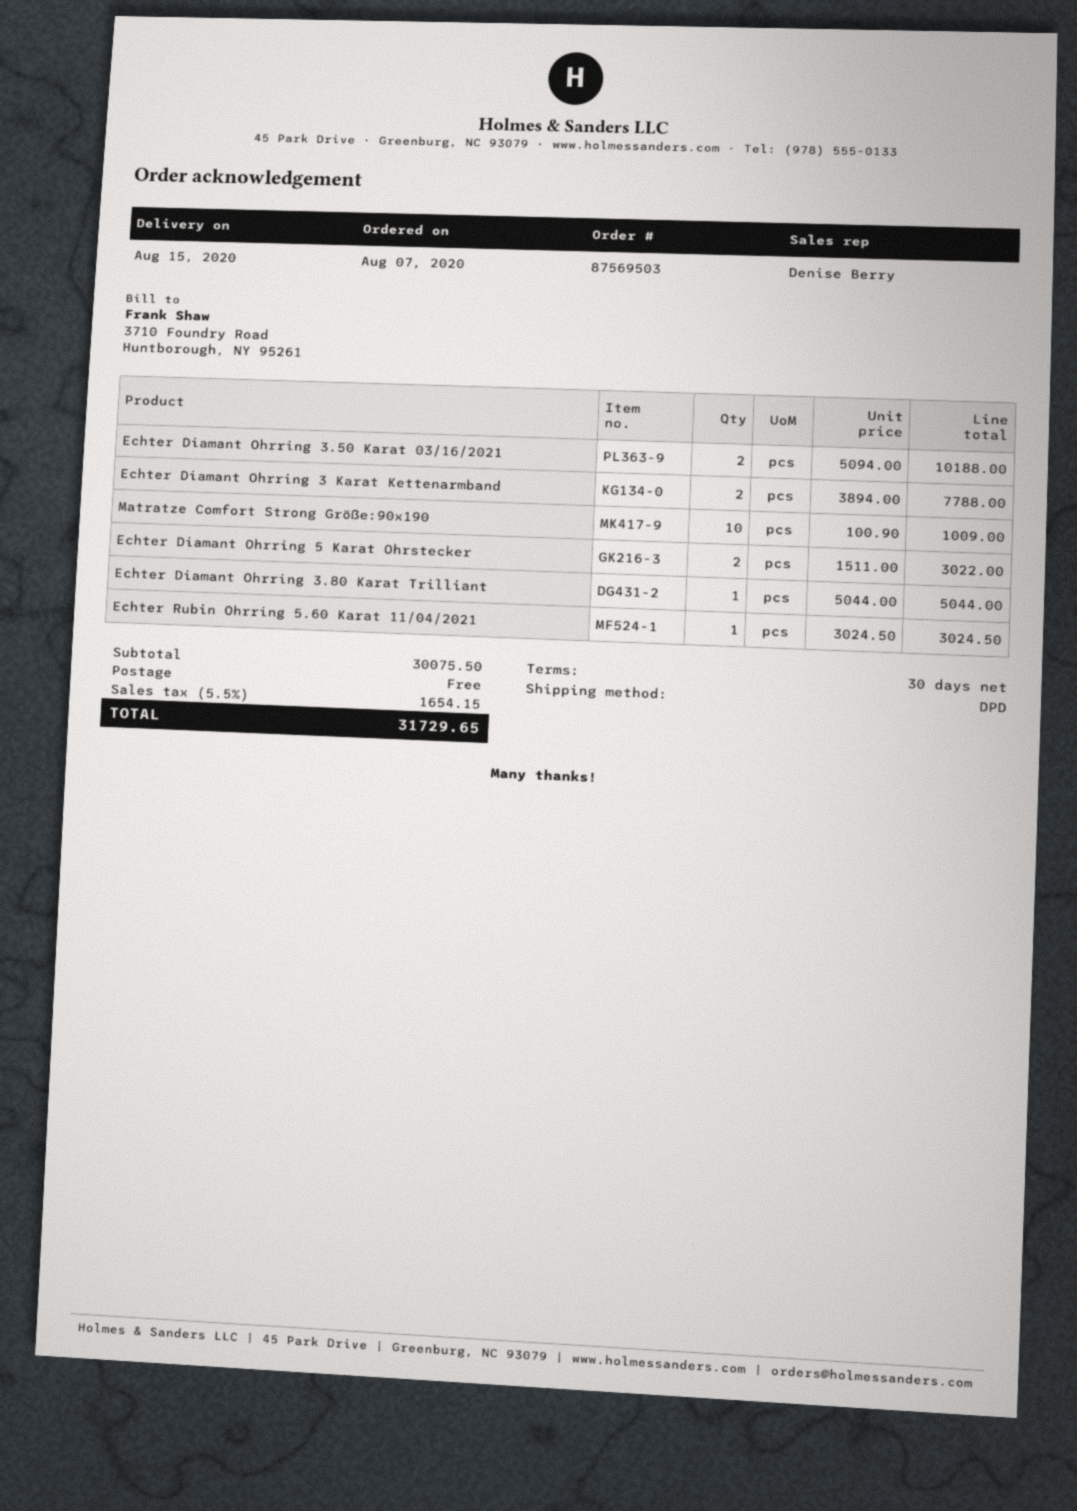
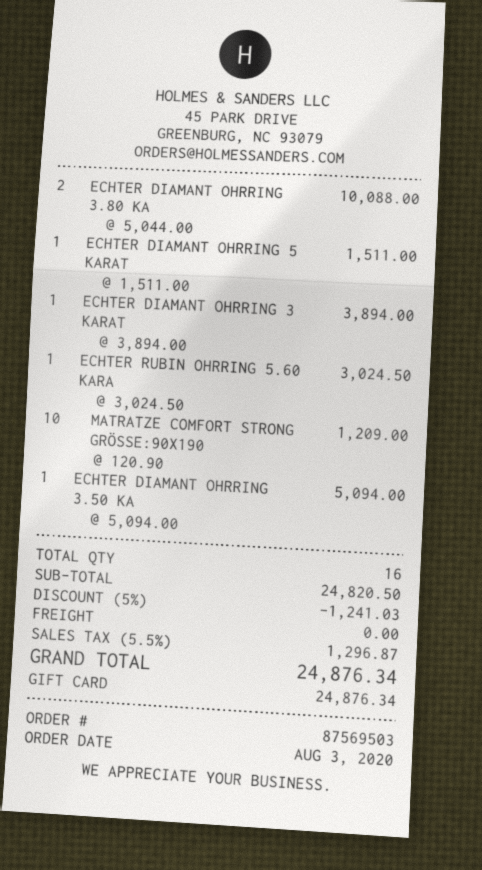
order date: 2020-08-07 -> 2020-08-03
Echter Diamant Ohrring 3.50 Karat 03/16/2021: 2 x 5094.00 = 10188.00 -> 1 x 5094.00 = 5094.00
Echter Diamant Ohrring 3 Karat Kettenarmband: 2 x 3894.00 = 7788.00 -> 1 x 3894.00 = 3894.00
Matratze Comfort Strong Größe:90x190: 10 x 100.90 = 1009.00 -> 10 x 120.90 = 1209.00
Echter Diamant Ohrring 5 Karat Ohrstecker: 2 x 1511.00 = 3022.00 -> 1 x 1511.00 = 1511.00
Echter Diamant Ohrring 3.80 Karat Trilliant: 1 x 5044.00 = 5044.00 -> 2 x 5044.00 = 10088.00
subtotal: 30075.50 -> 24820.50
discount: none -> 5% = 1241.03
tax: 5.5% = 1654.15 -> 5.5% = 1296.87
total: 31729.65 -> 24876.34

